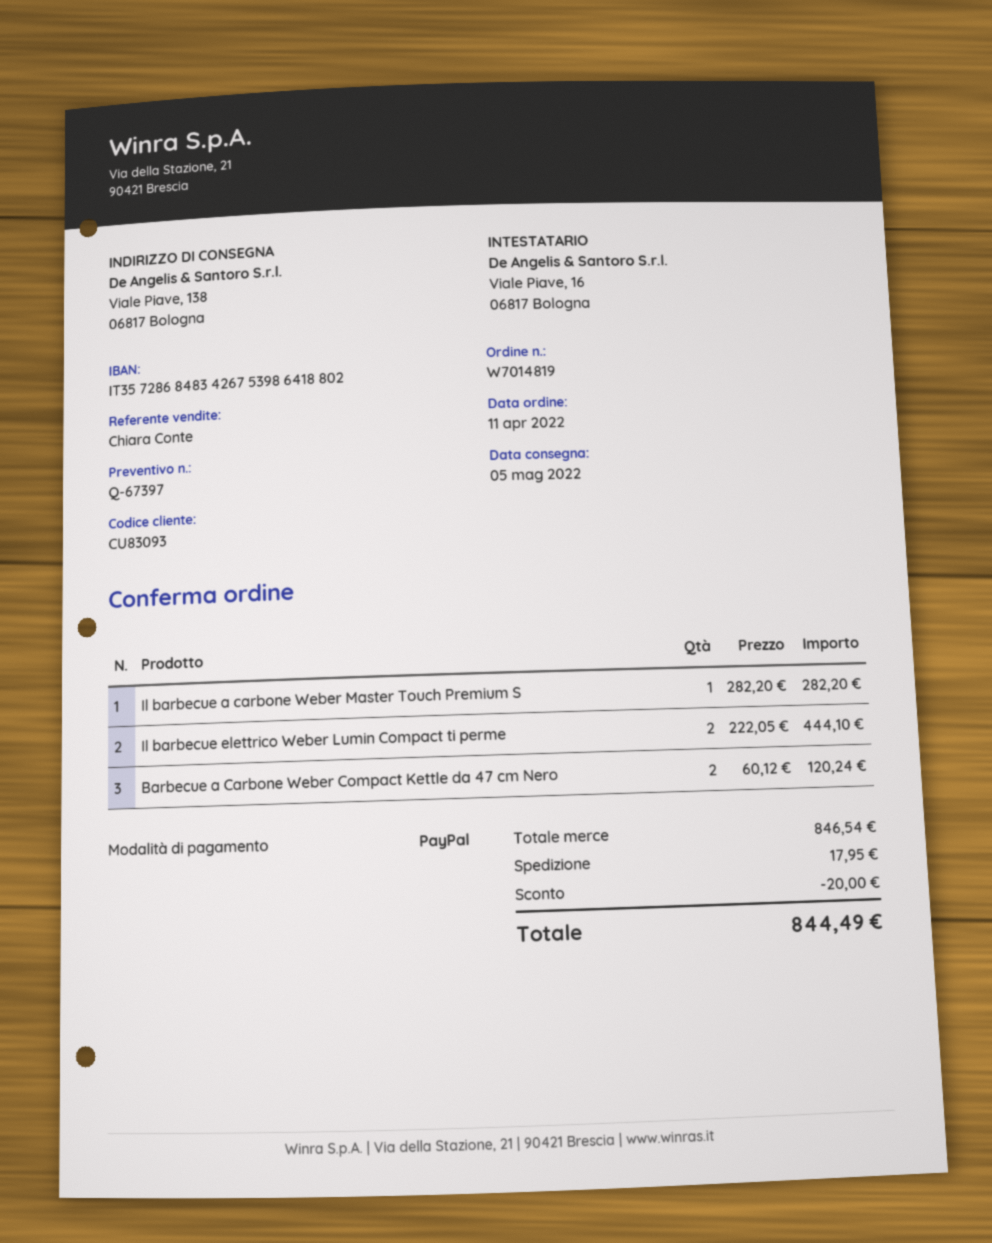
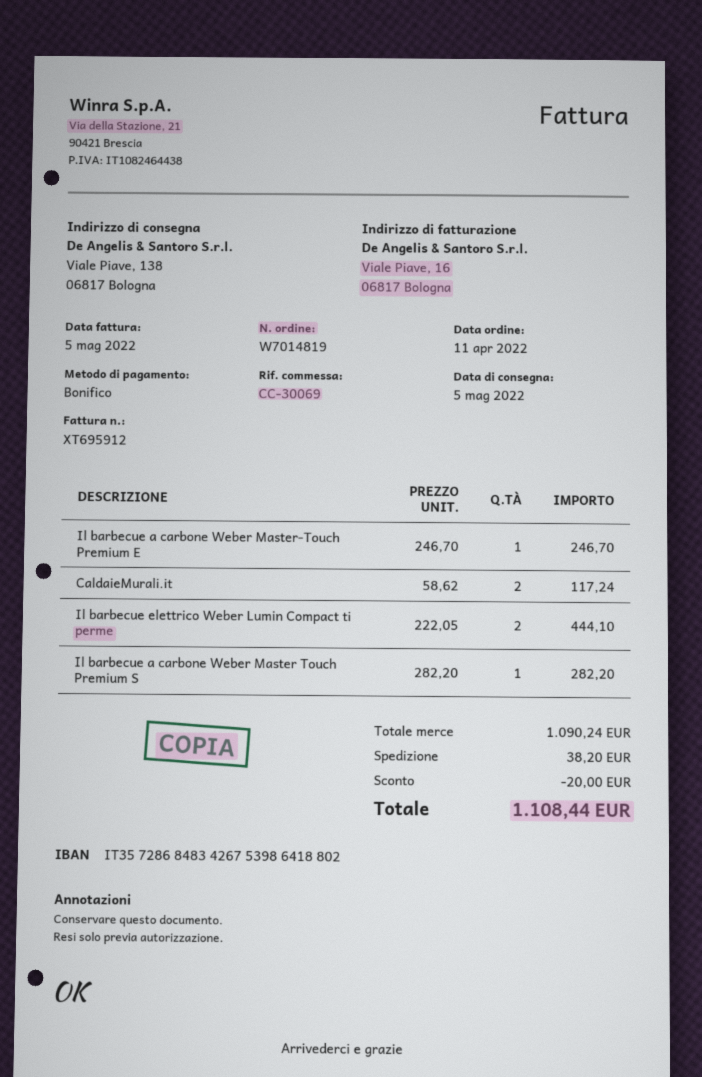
payment method: PayPal -> bank transfer
Barbecue a Carbone Weber Compact Kettle da 47 cm Nero: 2 x 60.12 = 120.24 -> none
Il barbecue a carbone Weber Master-Touch Premium E: none -> 1 x 246.70 = 246.70
CaldaieMurali.it: none -> 2 x 58.62 = 117.24
subtotal: 846.54 -> 1090.24
shipping: 17.95 -> 38.20
total: 844.49 -> 1108.44

